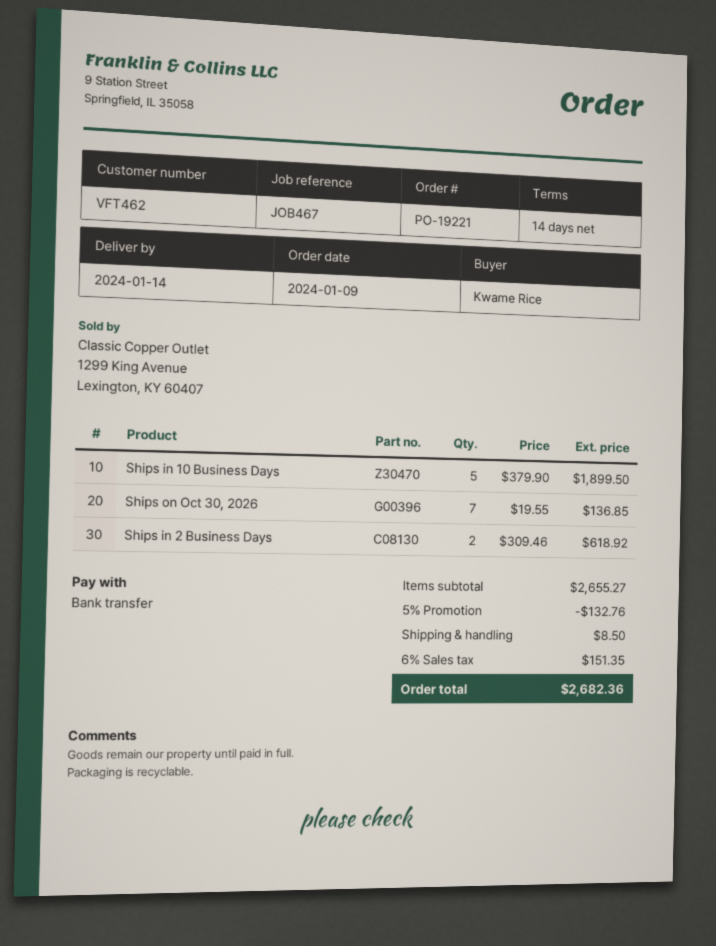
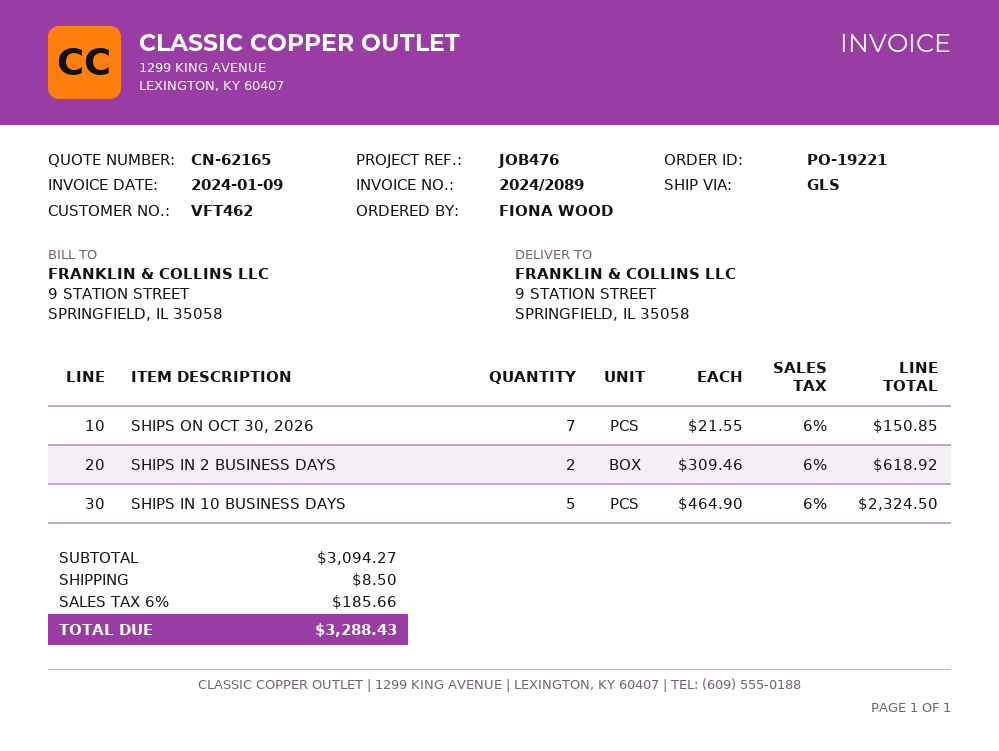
reference: JOB467 -> JOB476
ordered by: Kwame Rice -> FIONA WOOD
Ships in 10 Business Days: 5 x 379.90 = 1899.50 -> 5 x 464.90 = 2324.50
Ships on Oct 30, 2026: 7 x 19.55 = 136.85 -> 7 x 21.55 = 150.85
subtotal: 2655.27 -> 3094.27
discount: 5% = 132.76 -> none
tax: 6% = 151.35 -> 6% = 185.66
total: 2682.36 -> 3288.43

